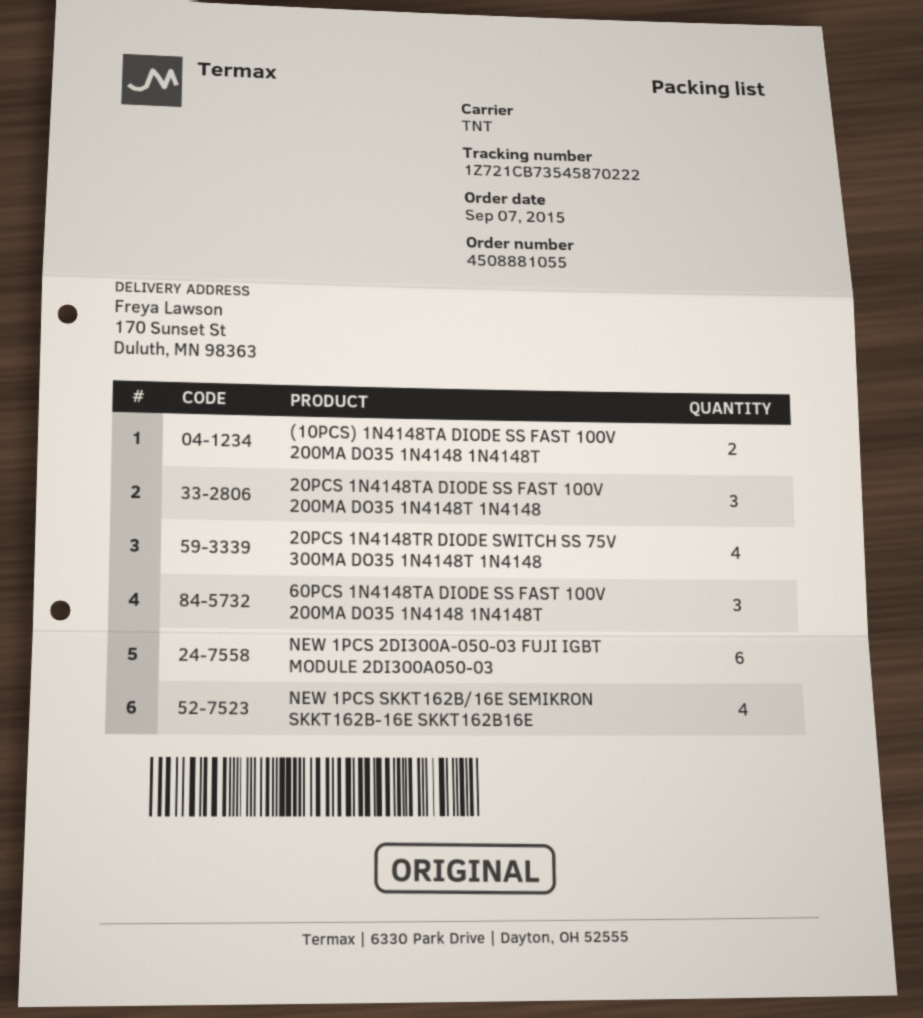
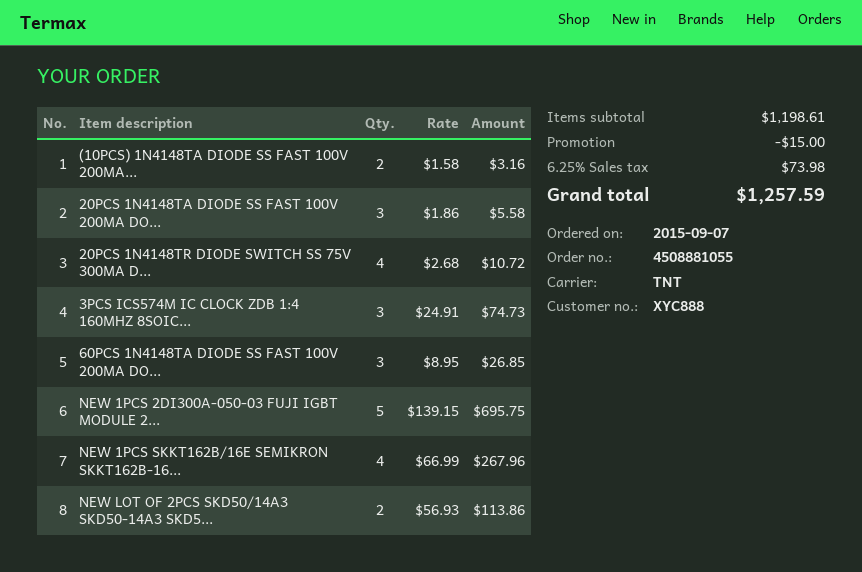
NEW 1PCS 2DI300A-050-03 FUJI IGBT MODULE 2DI300A050-03: 6 -> 5
3PCS ICS574M IC CLOCK ZDB 1:4 160MHZ 8SOIC...: none -> 3
NEW LOT OF 2PCS SKD50/14A3 SKD50-14A3 SKD5...: none -> 2

